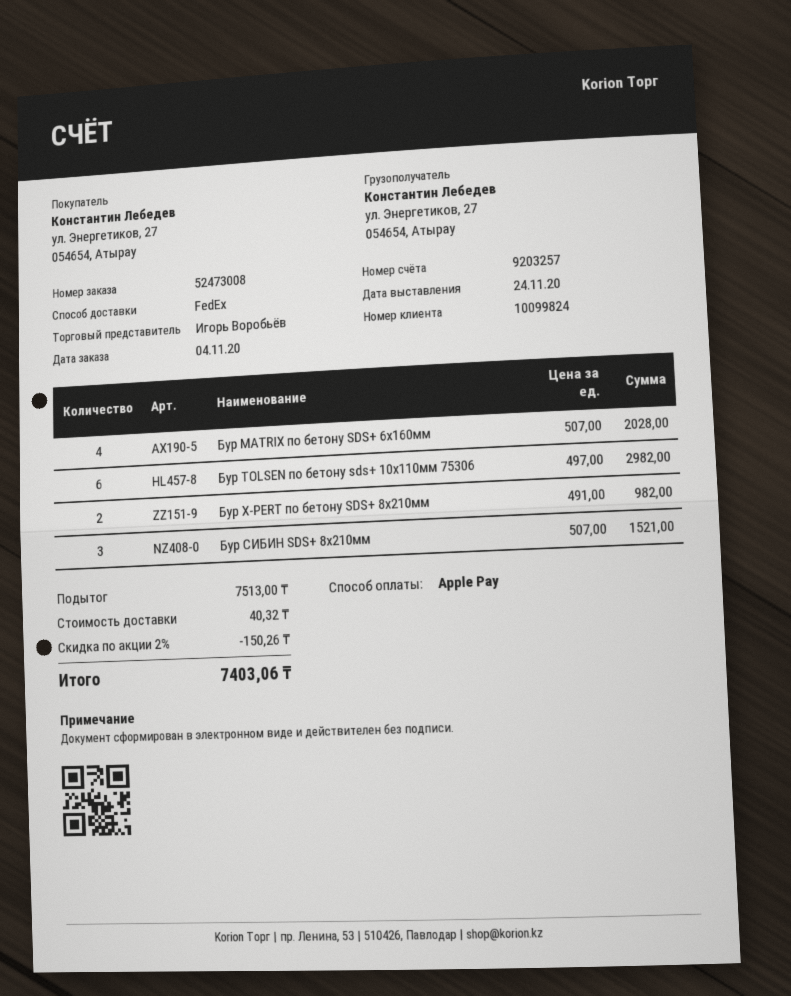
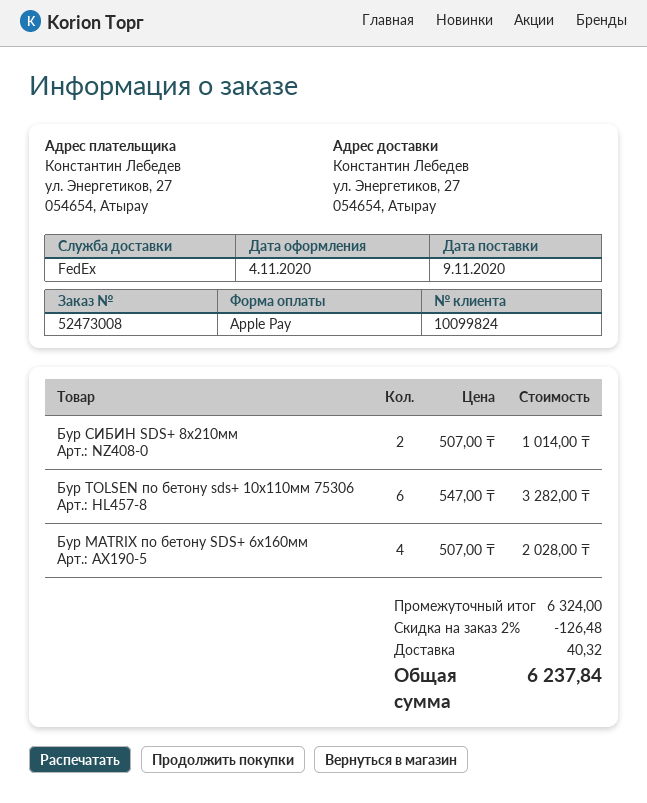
Бур TOLSEN по бетону sds+ 10x110мм 75306: 6 x 497.00 = 2982.00 -> 6 x 547.00 = 3282.00
Бур X-PERT по бетону SDS+ 8x210мм: 2 x 491.00 = 982.00 -> none
Бур СИБИН SDS+ 8x210мм: 3 x 507.00 = 1521.00 -> 2 x 507.00 = 1014.00
subtotal: 7513.00 -> 6324.00
discount: 2% = 150.26 -> 2% = 126.48
total: 7403.06 -> 6237.84

